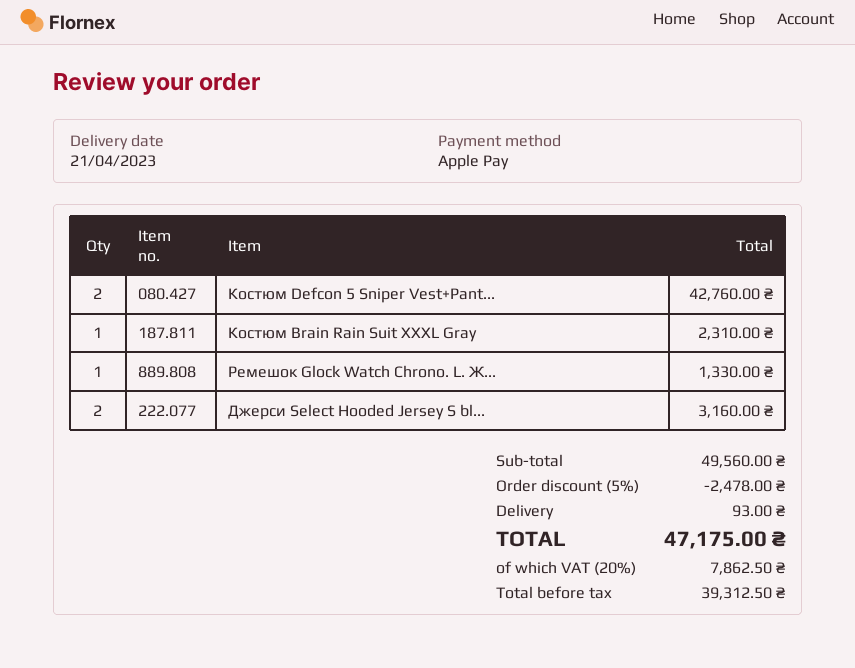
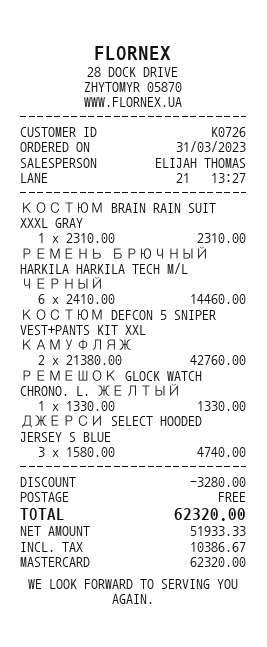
payment method: Apple Pay -> Mastercard
Джерси Select Hooded Jersey S bl...: 2 for 3160.00 -> 3 for 4740.00
РЕМЕНЬ БРЮЧНЫЙ HARKILA HARKILA TECH M/L ЧЕРНЫЙ: none -> 6 for 14460.00
discount: 2478.00 -> 3280.00
shipping: 93.00 -> 0.00
net: 39312.50 -> 51933.33
tax: 7862.50 -> 10386.67
total: 47175.00 -> 62320.00

